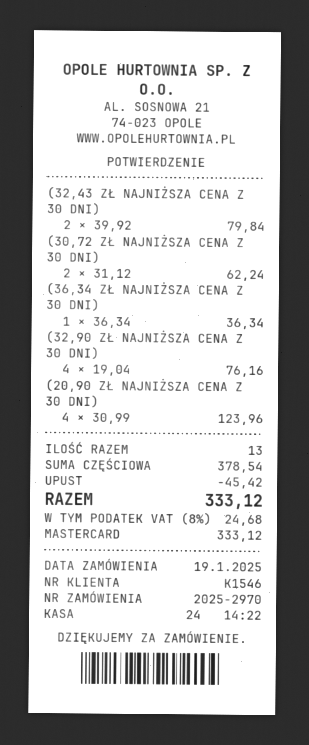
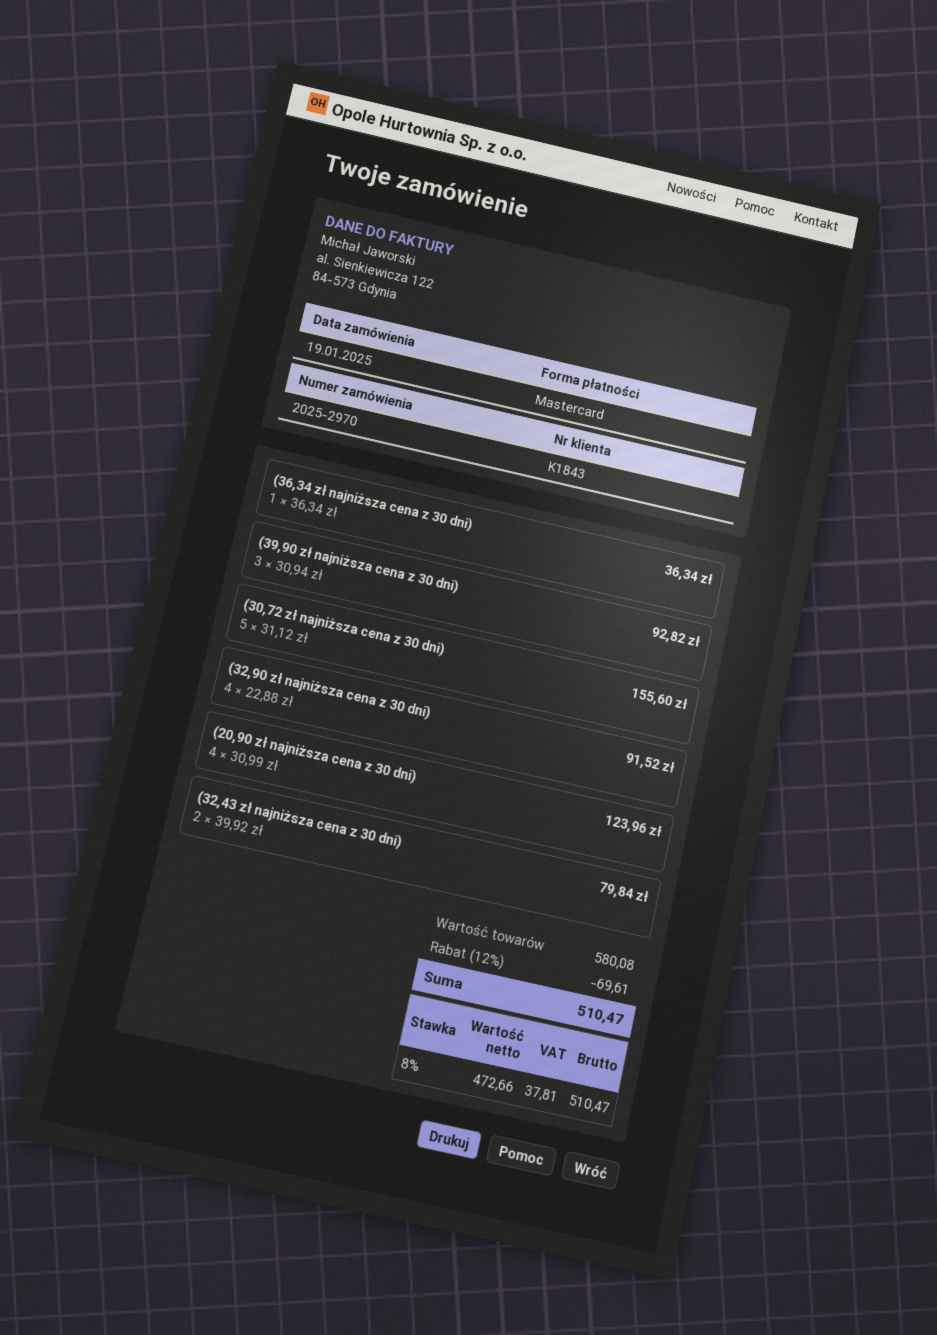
customer number: K1546 -> K1843
(30,72 ZŁ NAJNIŻSZA CENA Z 30 DNI): 2 x 31.12 = 62.24 -> 5 x 31.12 = 155.60
(32,90 ZŁ NAJNIŻSZA CENA Z 30 DNI): 4 x 19.04 = 76.16 -> 4 x 22.88 = 91.52
(39,90 zł najniższa cena z 30 dni): none -> 3 x 30.94 = 92.82
subtotal: 378.54 -> 580.08
discount: 45.42 -> 69.61
tax: 8% = 24.68 -> 8% = 37.81
total: 333.12 -> 510.47

